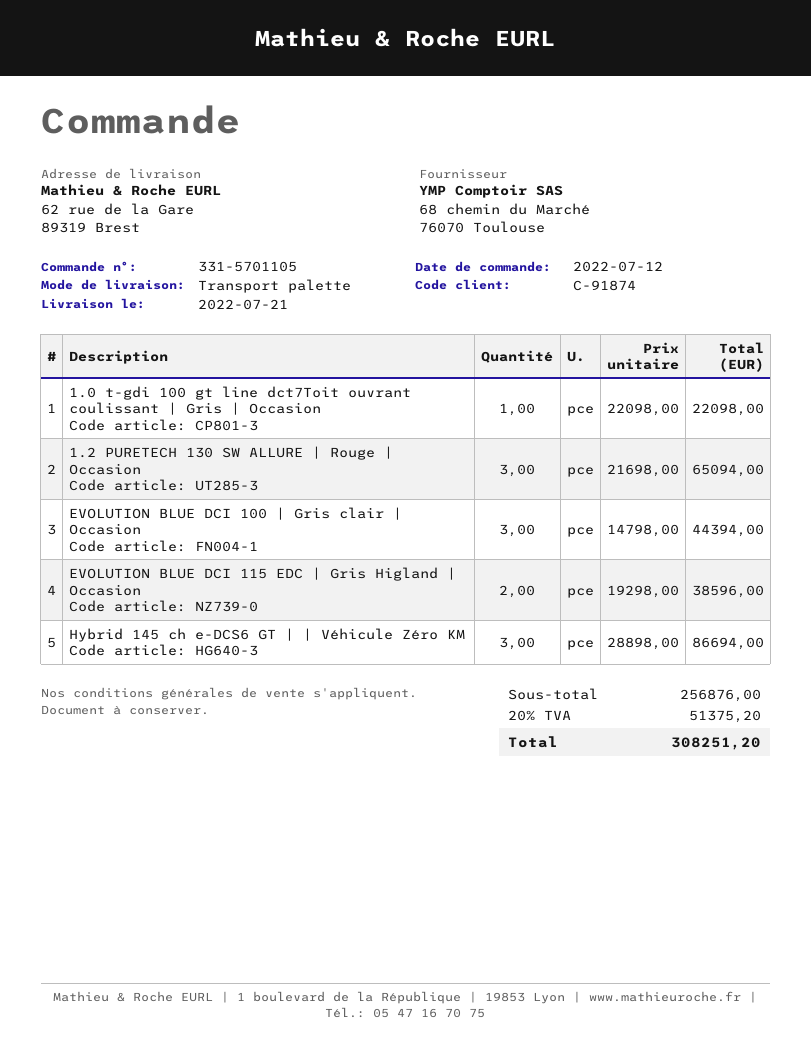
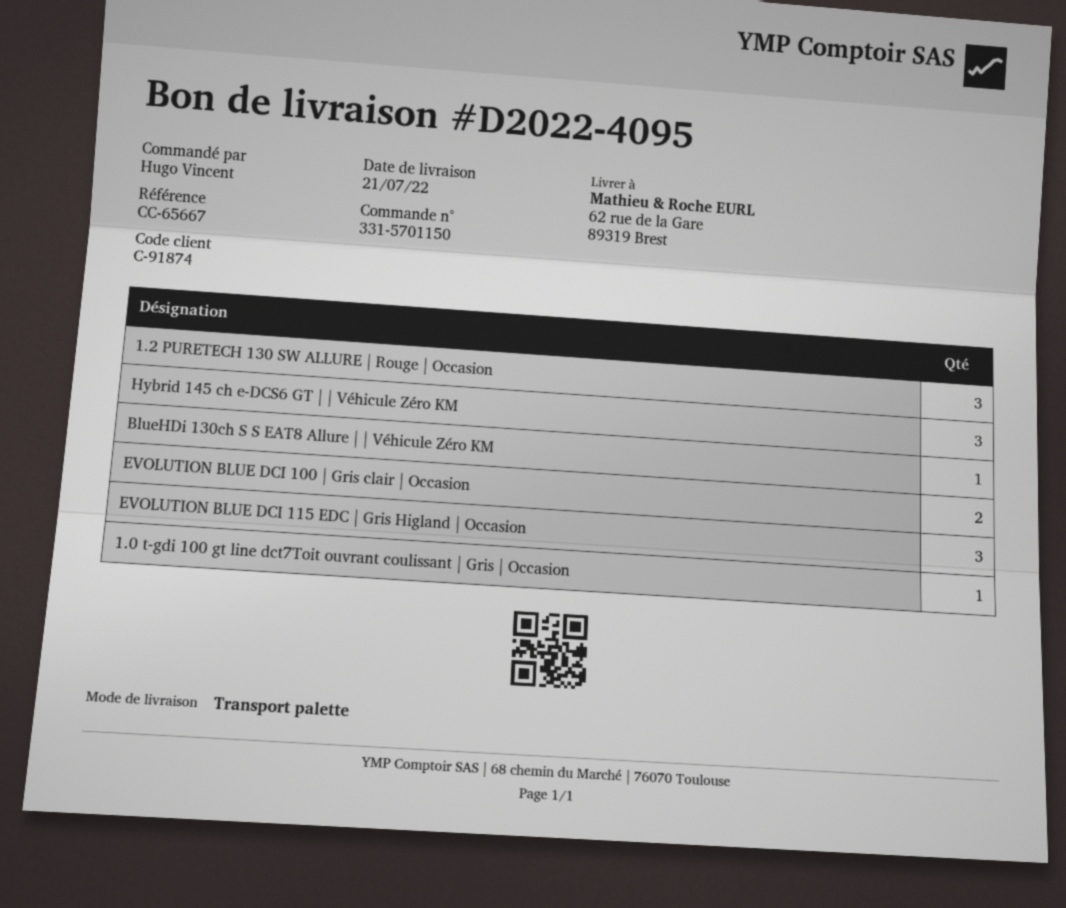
order number: 331-5701105 -> 331-5701150
EVOLUTION BLUE DCI 100 | Gris clair | Occasion: 3 -> 2
EVOLUTION BLUE DCI 115 EDC | Gris Higland | Occasion: 2 -> 3
BlueHDi 130ch S S EAT8 Allure | | Véhicule Zéro KM: none -> 1

